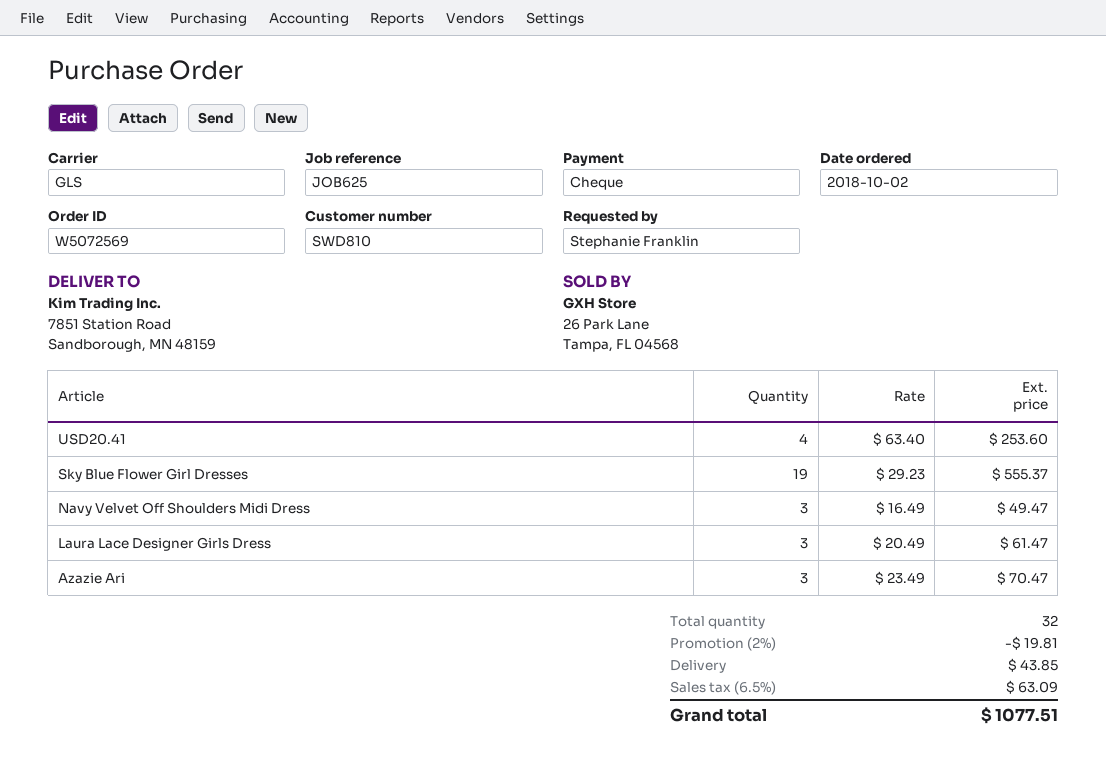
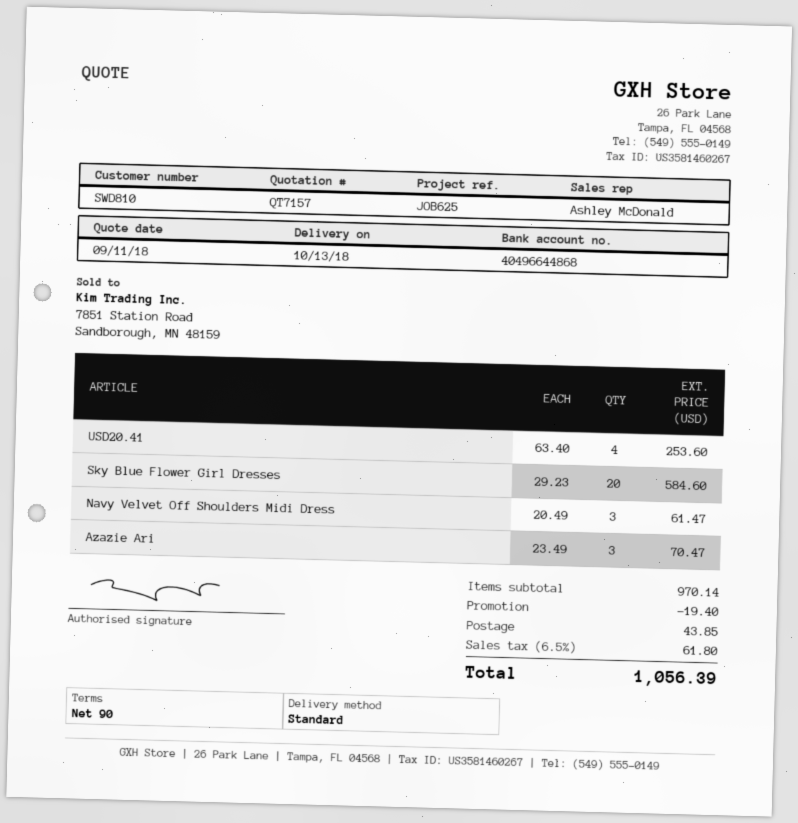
shipping method: GLS -> standard
Sky Blue Flower Girl Dresses: 19 x 29.23 = 555.37 -> 20 x 29.23 = 584.60
Navy Velvet Off Shoulders Midi Dress: 3 x 16.49 = 49.47 -> 3 x 20.49 = 61.47
Laura Lace Designer Girls Dress: 3 x 20.49 = 61.47 -> none
discount: 19.81 -> 19.40
tax: 6.5% = 63.09 -> 6.5% = 61.80
total: 1077.51 -> 1056.39

